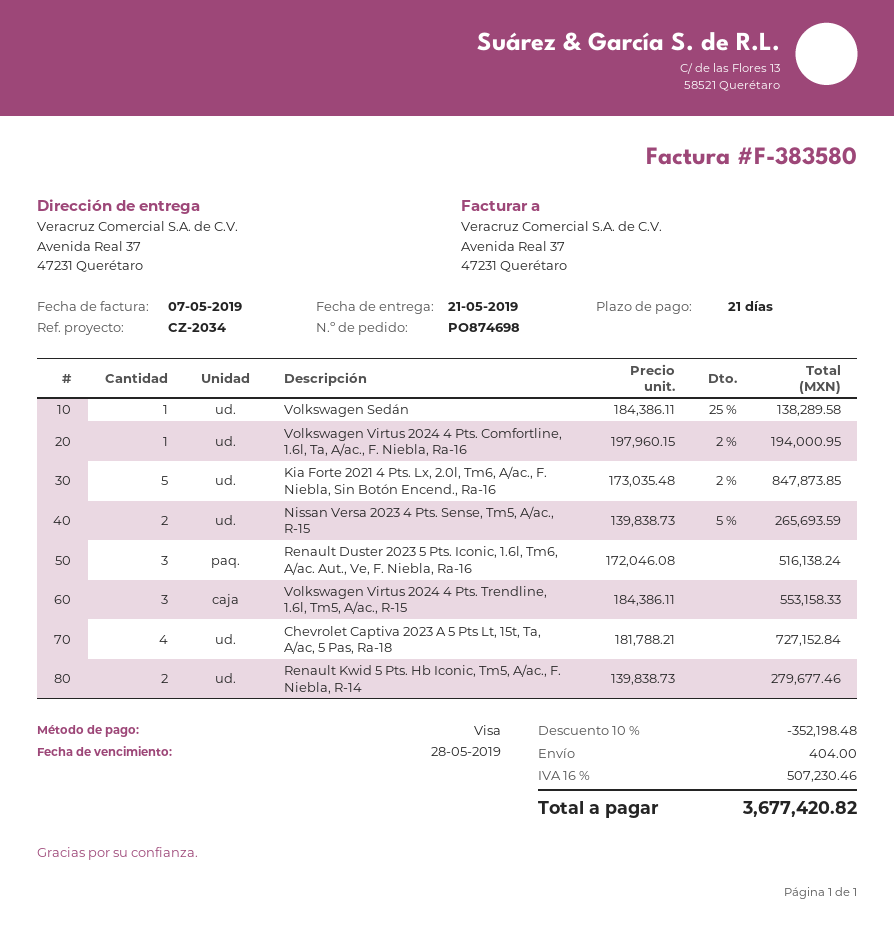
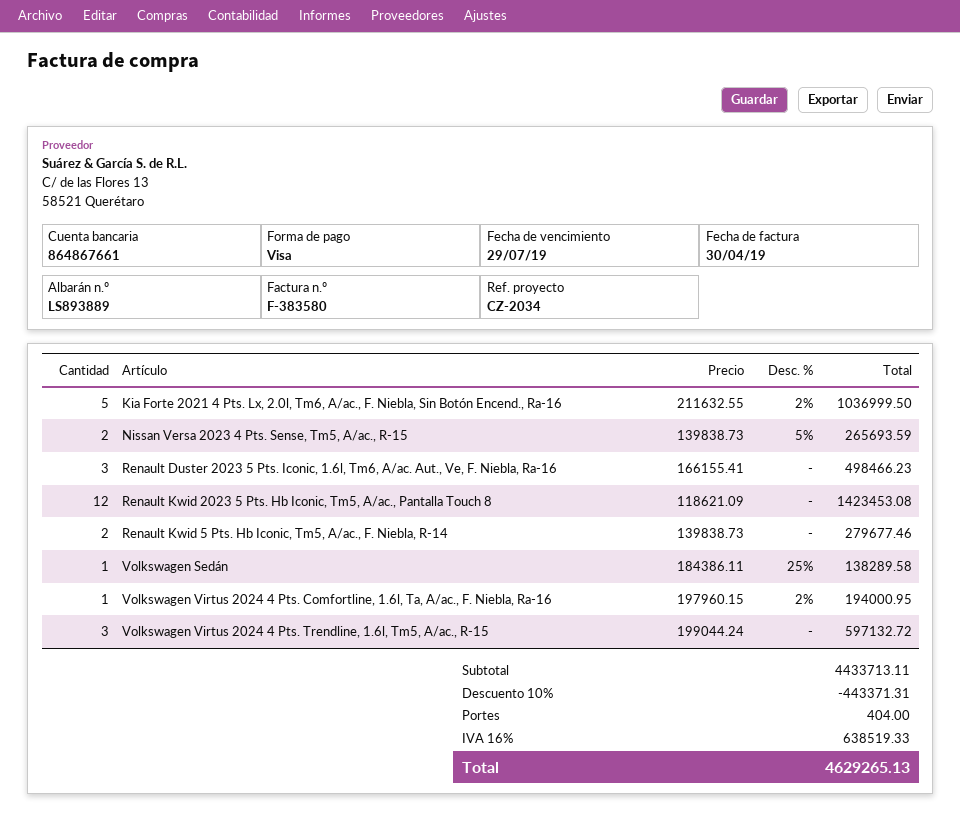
invoice date: 2019-05-07 -> 2019-04-30
due date: 2019-05-28 -> 2019-07-29
Kia Forte 2021 4 Pts. Lx, 2.0l, Tm6, A/ac., F. Niebla, Sin Botón Encend., Ra-16: 5 x 173035.48 - 2% = 847873.85 -> 5 x 211632.55 - 2% = 1036999.50
Renault Duster 2023 5 Pts. Iconic, 1.6l, Tm6, A/ac. Aut., Ve, F. Niebla, Ra-16: 3 x 172046.08 = 516138.24 -> 3 x 166155.41 = 498466.23
Volkswagen Virtus 2024 4 Pts. Trendline, 1.6l, Tm5, A/ac., R-15: 3 x 184386.11 = 553158.33 -> 3 x 199044.24 = 597132.72
Chevrolet Captiva 2023 A 5 Pts Lt, 15t, Ta, A/ac, 5 Pas, Ra-18: 4 x 181788.21 = 727152.84 -> none
Renault Kwid 2023 5 Pts. Hb Iconic, Tm5, A/ac., Pantalla Touch 8: none -> 12 x 118621.09 = 1423453.08
discount: 10% = 352198.48 -> 10% = 443371.31
tax: 16% = 507230.46 -> 16% = 638519.33
total: 3677420.82 -> 4629265.13

